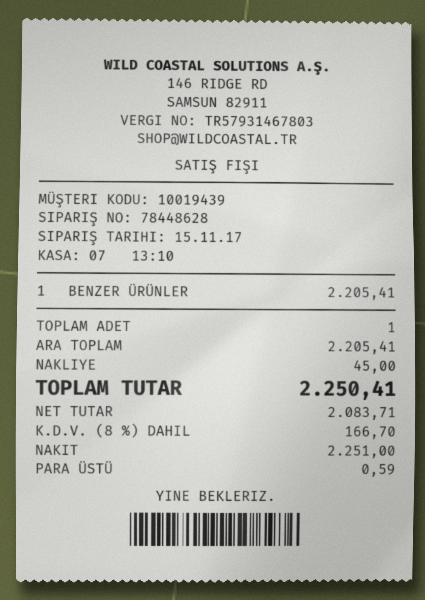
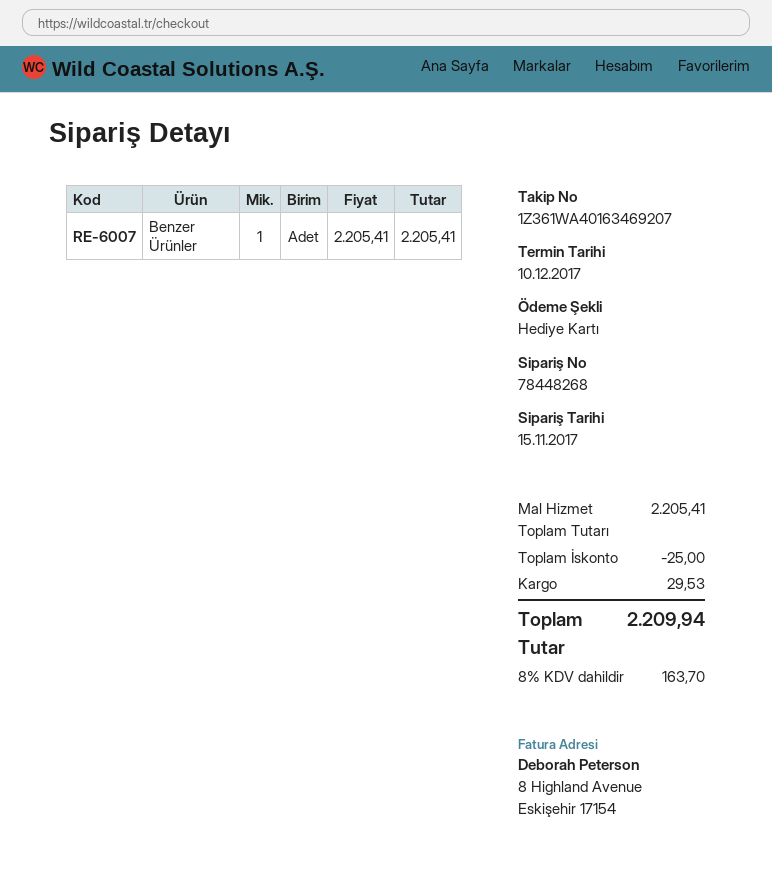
order number: 78448628 -> 78448268
payment method: cash -> gift card
discount: none -> 25.00
shipping: 45.00 -> 29.53
tax: 8% = 166.70 -> 8% = 163.70
total: 2250.41 -> 2209.94

